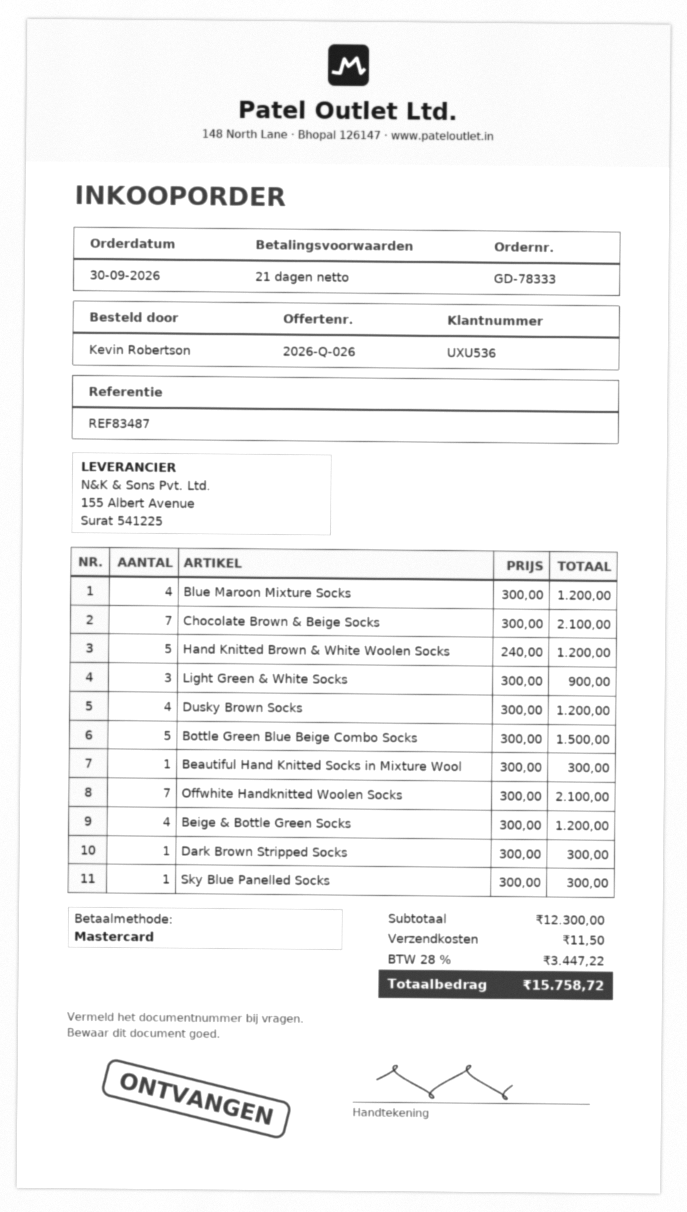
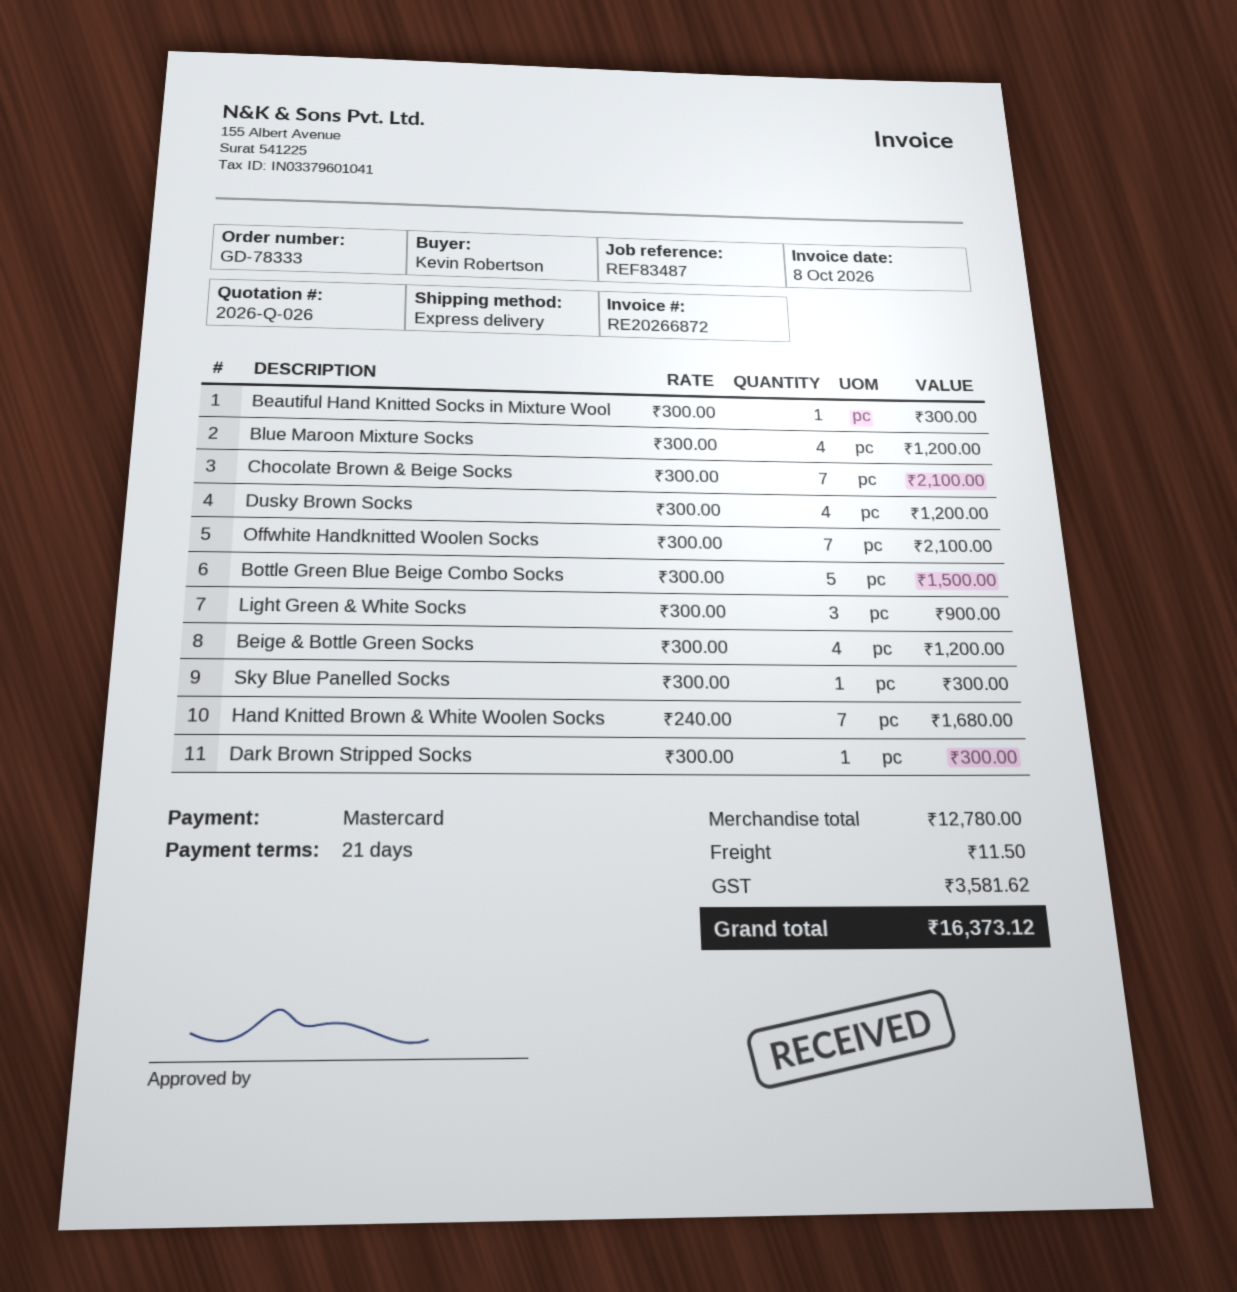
Hand Knitted Brown & White Woolen Socks: 5 x 240.00 = 1200.00 -> 7 x 240.00 = 1680.00
subtotal: 12300.00 -> 12780.00
tax: 3447.22 -> 3581.62
total: 15758.72 -> 16373.12

